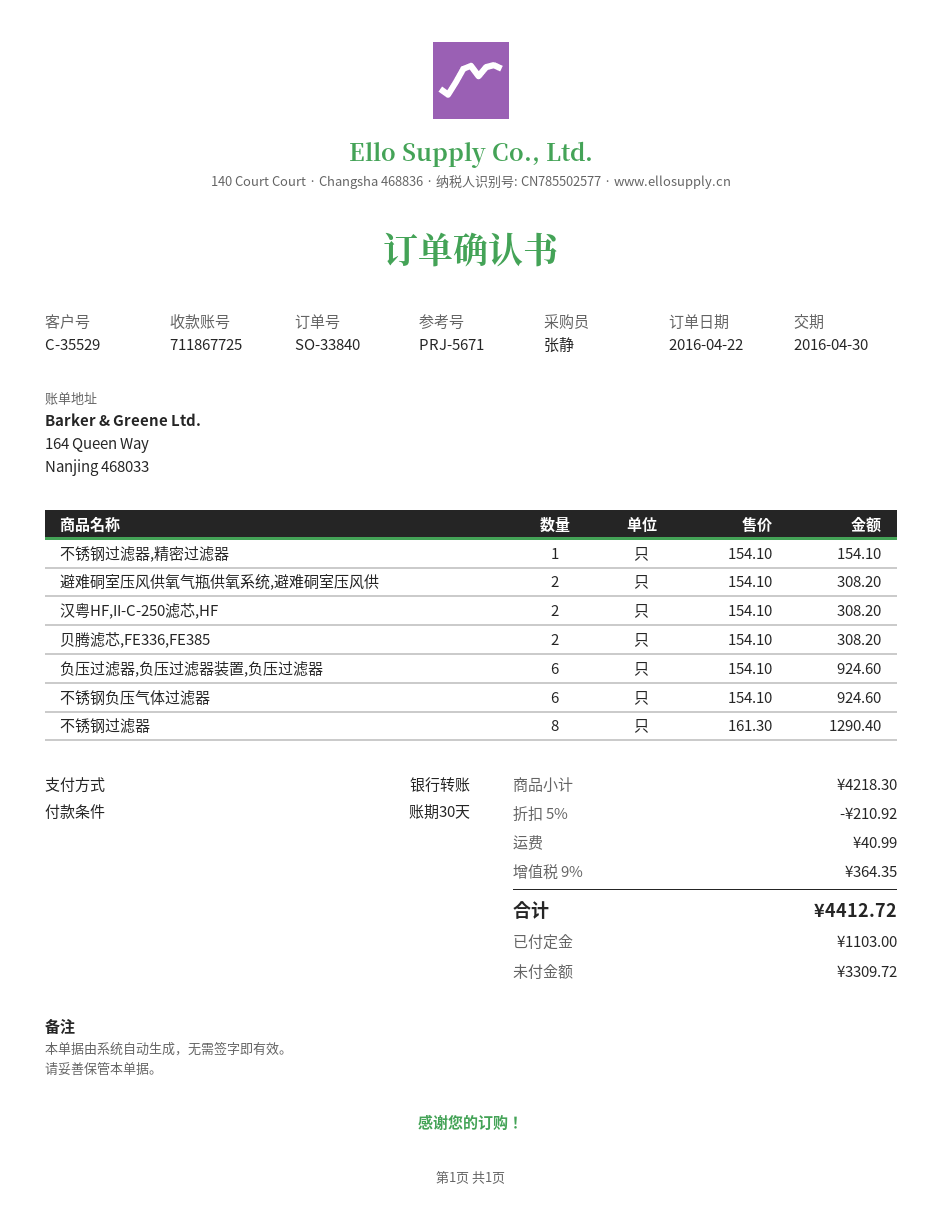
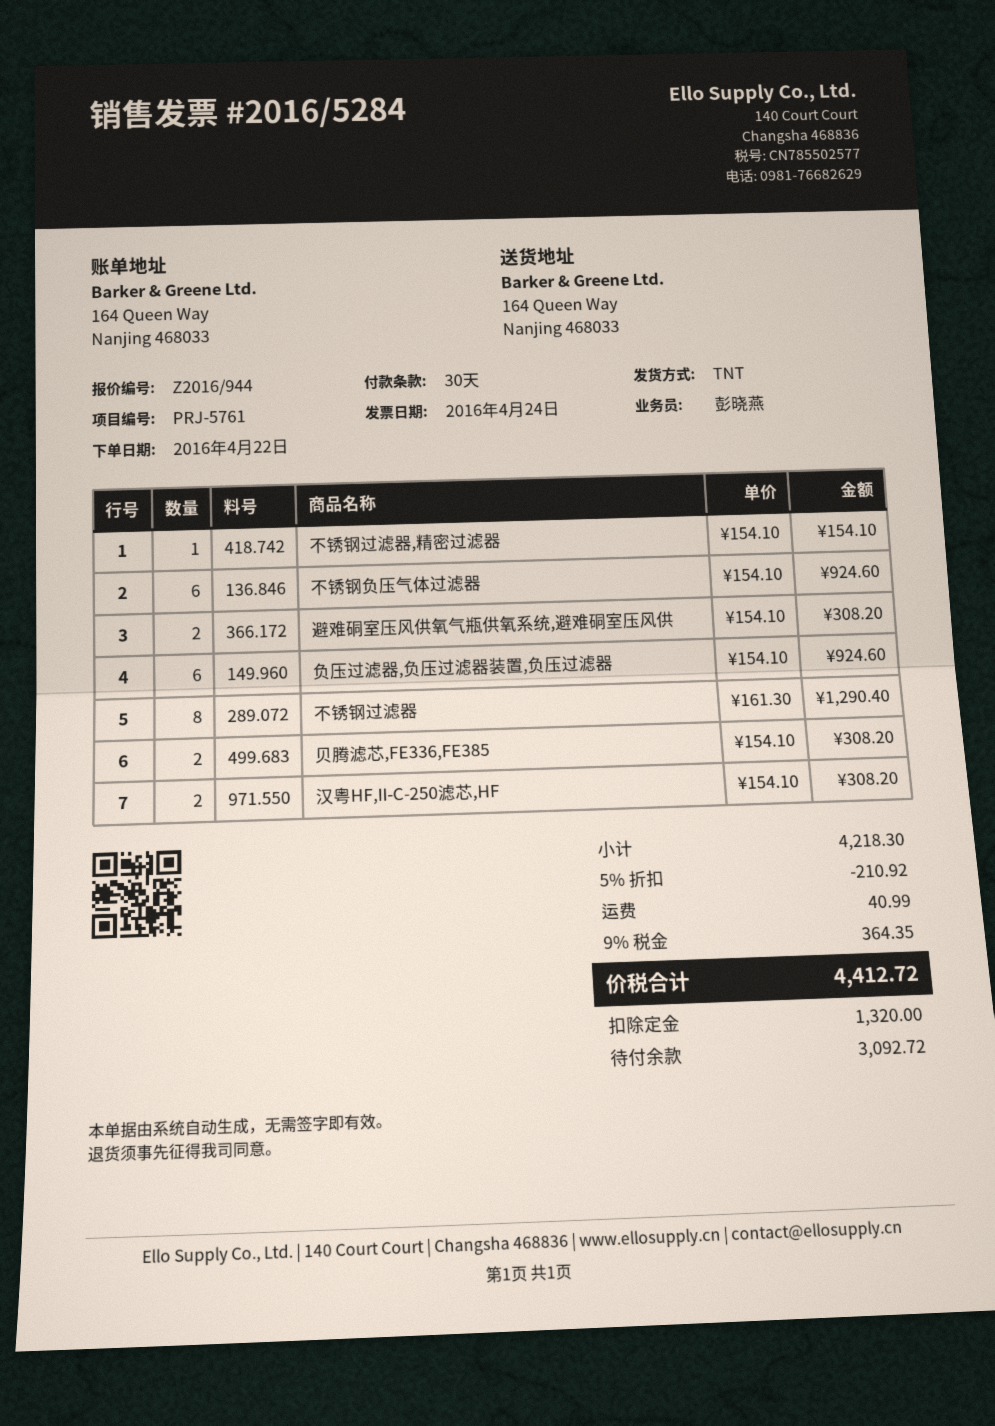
reference: PRJ-5671 -> PRJ-5761
deposit: 1103.00 -> 1320.00
balance: 3309.72 -> 3092.72

